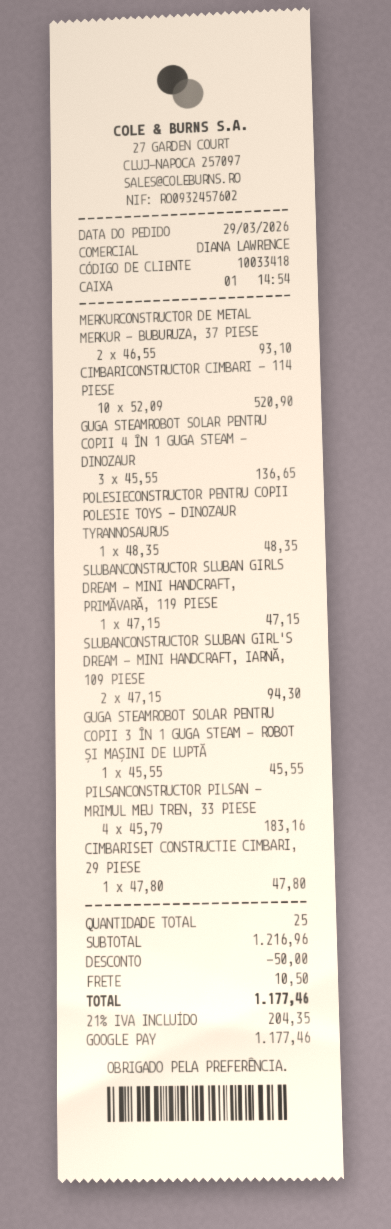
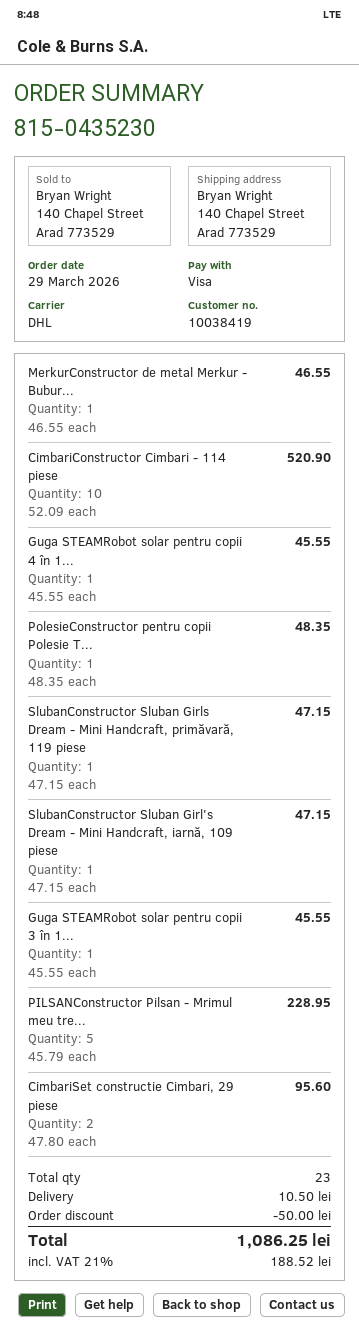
customer number: 10033418 -> 10038419
payment method: Google Pay -> Visa
MERKURCONSTRUCTOR DE METAL MERKUR - BUBURUZA, 37 PIESE: 2 x 46.55 = 93.10 -> 1 x 46.55 = 46.55
GUGA STEAMROBOT SOLAR PENTRU COPII 4 ÎN 1 GUGA STEAM - DINOZAUR: 3 x 45.55 = 136.65 -> 1 x 45.55 = 45.55
SLUBANCONSTRUCTOR SLUBAN GIRL'S DREAM - MINI HANDCRAFT, IARNĂ, 109 PIESE: 2 x 47.15 = 94.30 -> 1 x 47.15 = 47.15
PILSANCONSTRUCTOR PILSAN - MRIMUL MEU TREN, 33 PIESE: 4 x 45.79 = 183.16 -> 5 x 45.79 = 228.95
CIMBARISET CONSTRUCTIE CIMBARI, 29 PIESE: 1 x 47.80 = 47.80 -> 2 x 47.80 = 95.60
total quantity: 25 -> 23
tax: 21% = 204.35 -> 21% = 188.52
total: 1177.46 -> 1086.25

